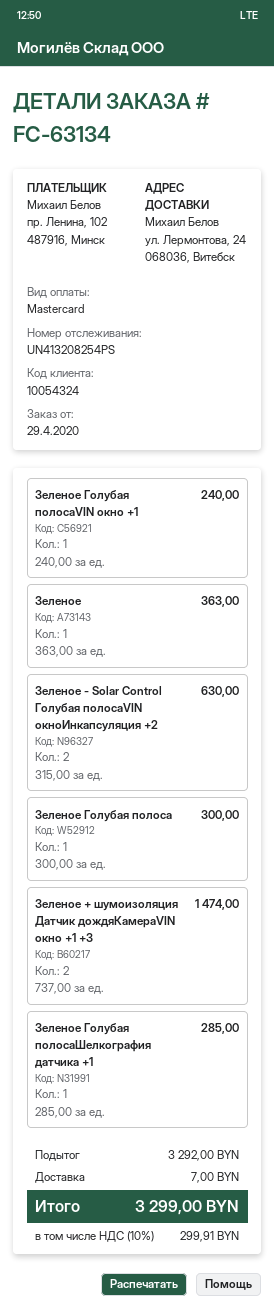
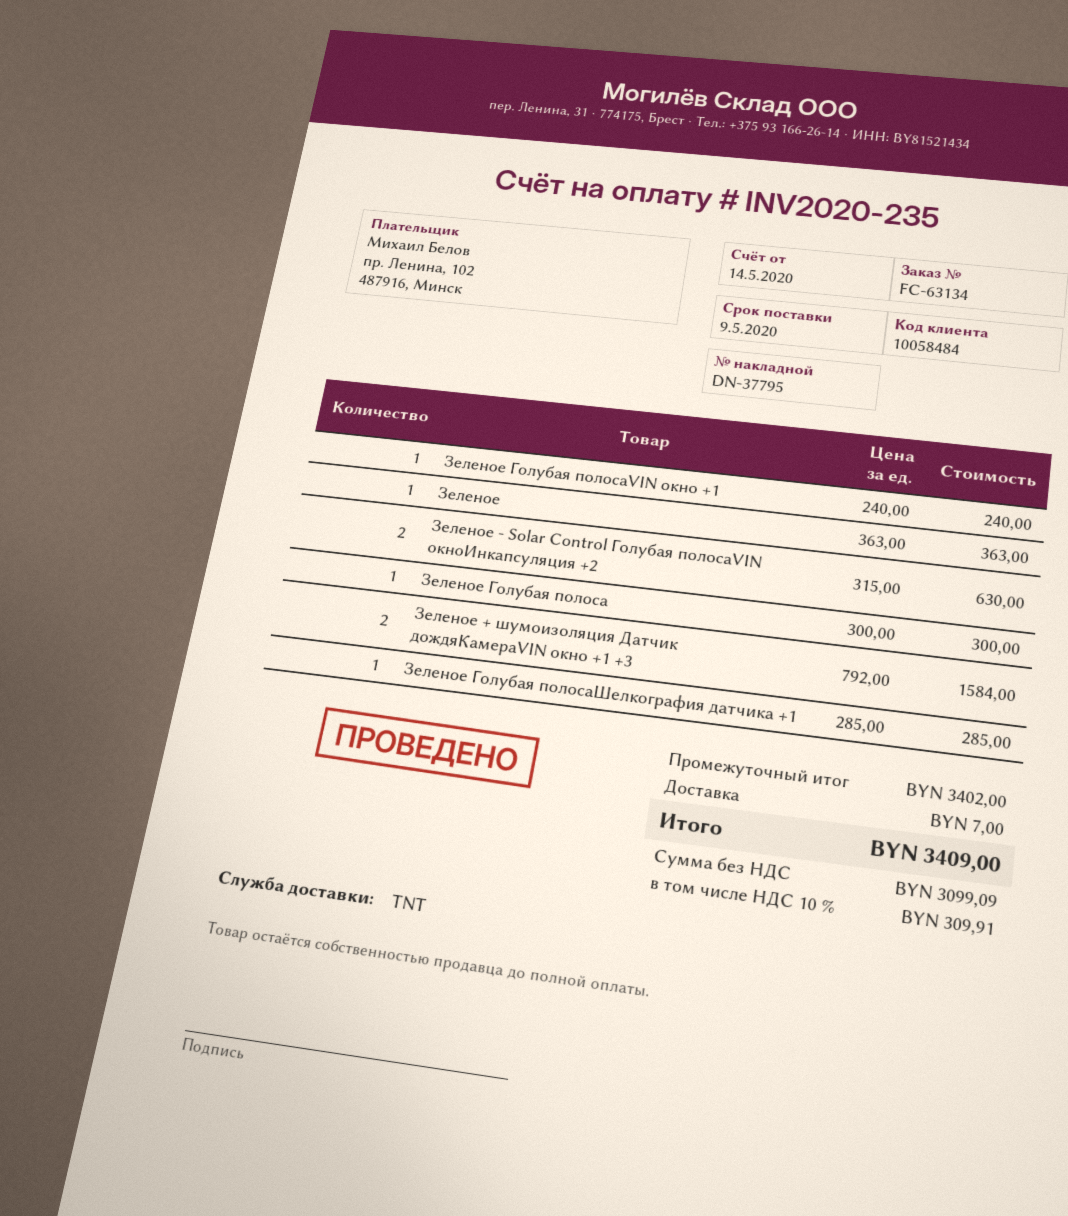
customer number: 10054324 -> 10058484
Зеленое + шумоизоляция Датчик дождяКамераVIN окно +1 +3: 2 x 737.00 = 1474.00 -> 2 x 792.00 = 1584.00
subtotal: 3292.00 -> 3402.00
tax: 10% = 299.91 -> 10% = 309.91
total: 3299.00 -> 3409.00

